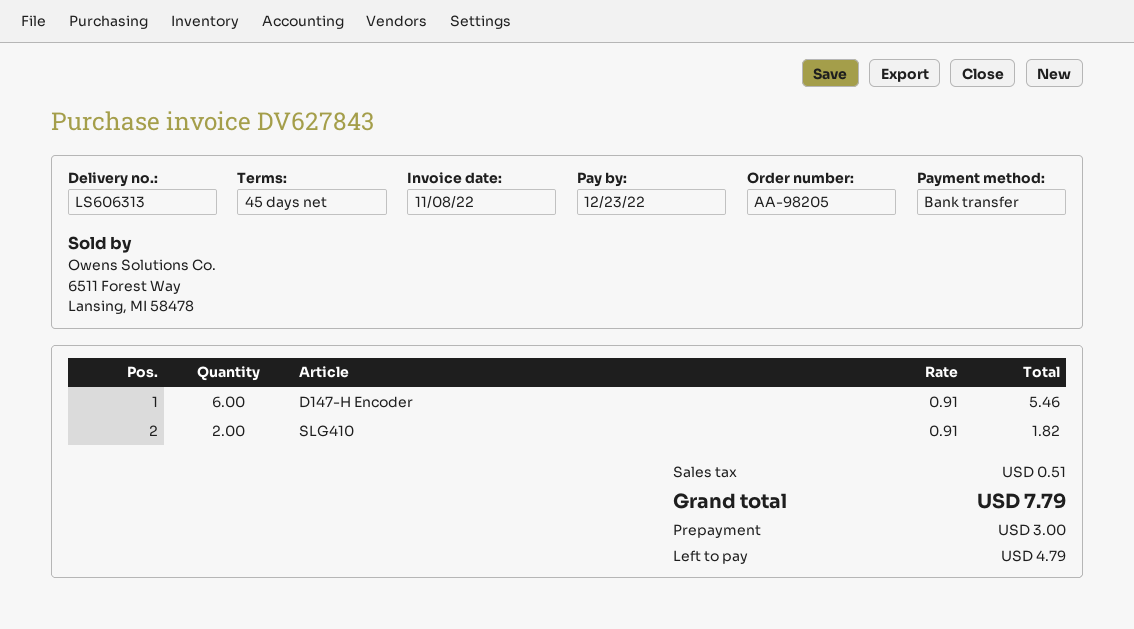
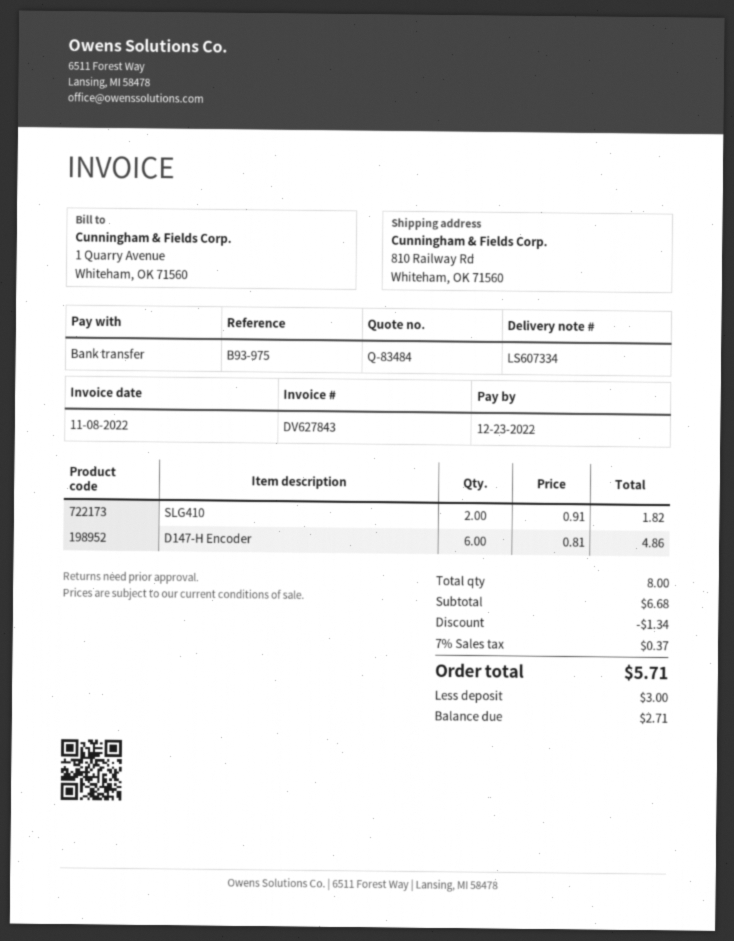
delivery note number: LS606313 -> LS607334
D147-H Encoder: 6 x 0.91 = 5.46 -> 6 x 0.81 = 4.86
discount: none -> 1.34
tax: 0.51 -> 0.37
total: 7.79 -> 5.71
balance: 4.79 -> 2.71

